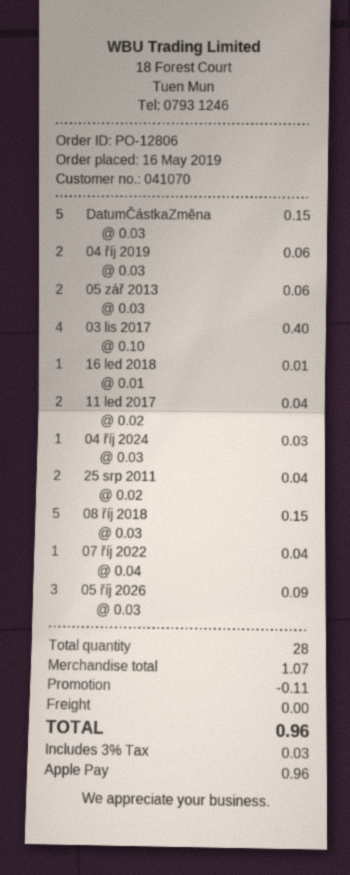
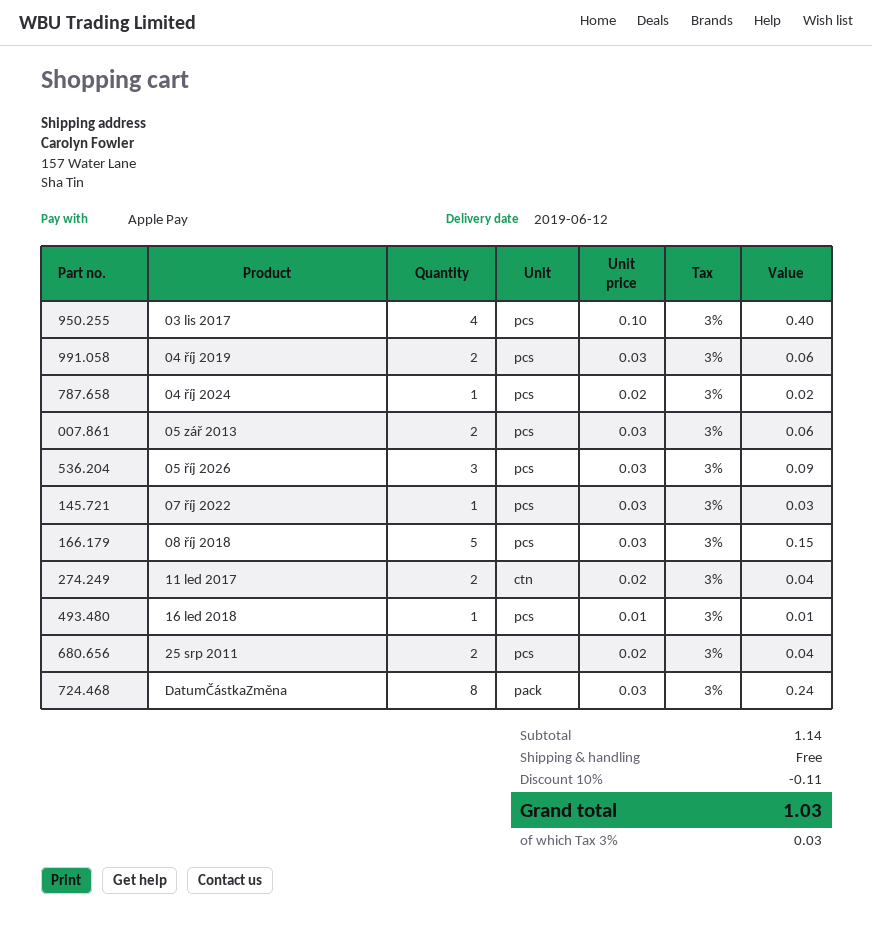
DatumČástkaZměna: 5 x 0.03 = 0.15 -> 8 x 0.03 = 0.24
04 říj 2024: 1 x 0.03 = 0.03 -> 1 x 0.02 = 0.02
07 říj 2022: 1 x 0.04 = 0.04 -> 1 x 0.03 = 0.03
subtotal: 1.07 -> 1.14
total: 0.96 -> 1.03

